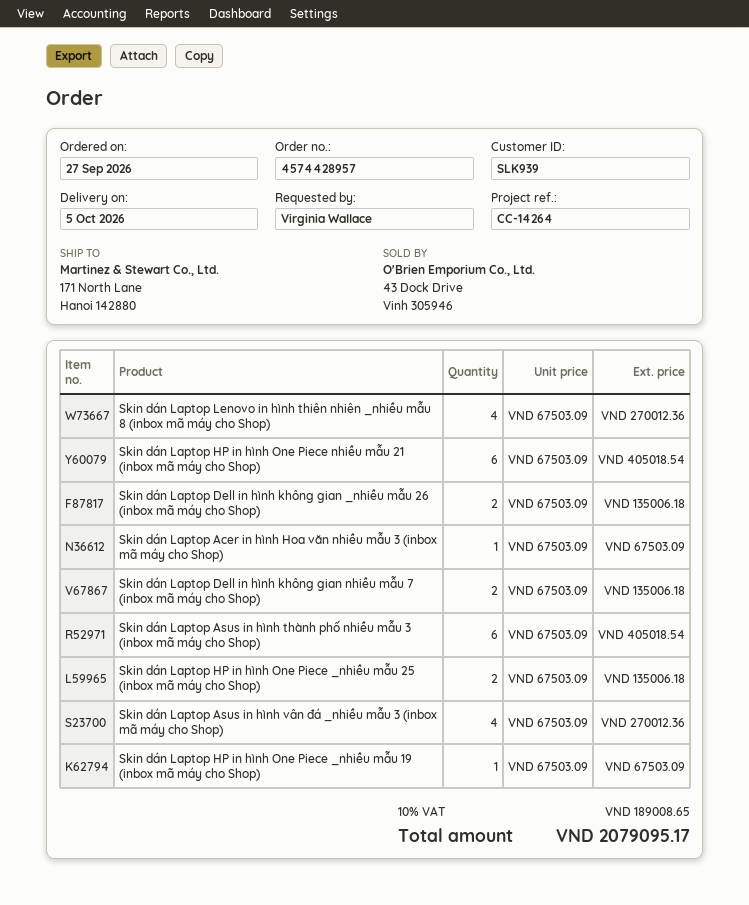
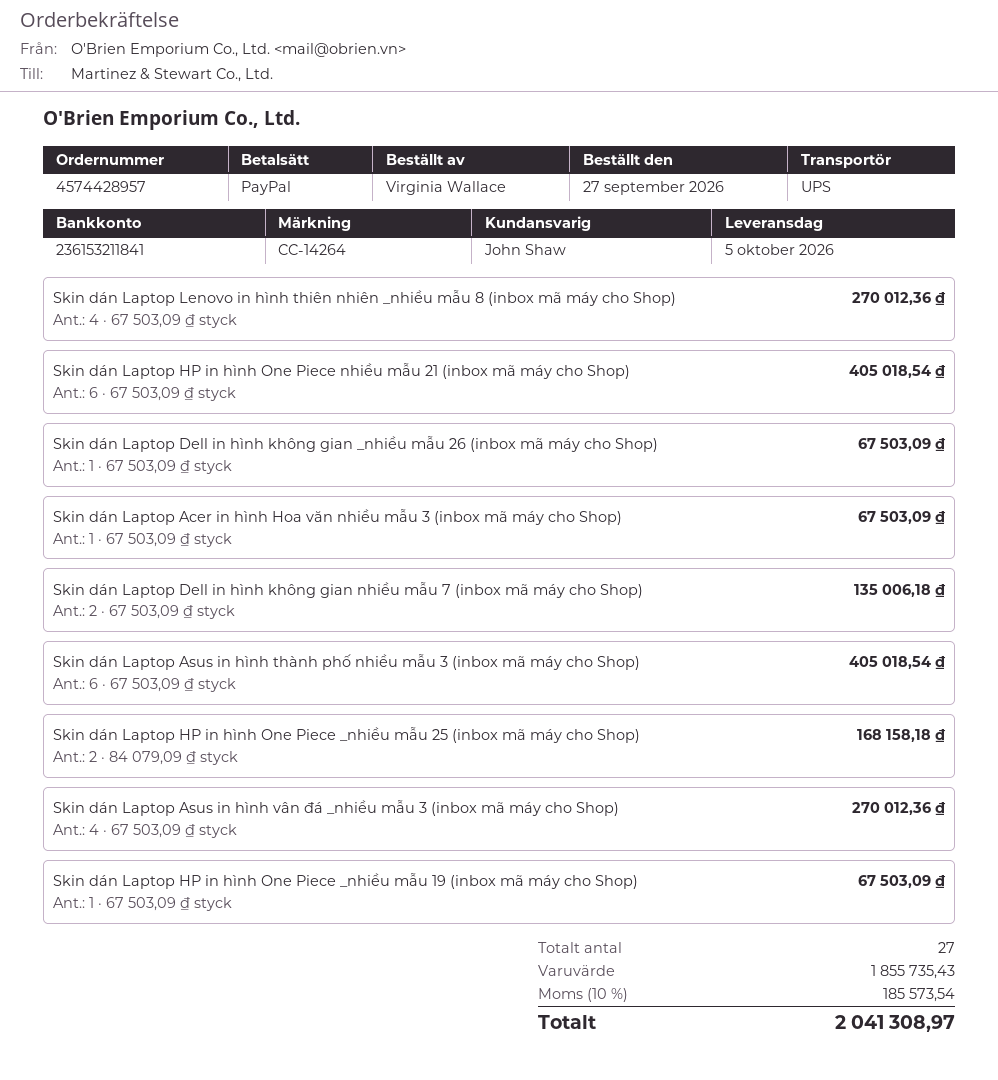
Skin dán Laptop Dell in hình không gian _nhiều mẫu 26 (inbox mã máy cho Shop): 2 x 67503.09 = 135006.18 -> 1 x 67503.09 = 67503.09
Skin dán Laptop HP in hình One Piece _nhiều mẫu 25 (inbox mã máy cho Shop): 2 x 67503.09 = 135006.18 -> 2 x 84079.09 = 168158.18
tax: 10% = 189008.65 -> 10% = 185573.54
total: 2079095.17 -> 2041308.97

